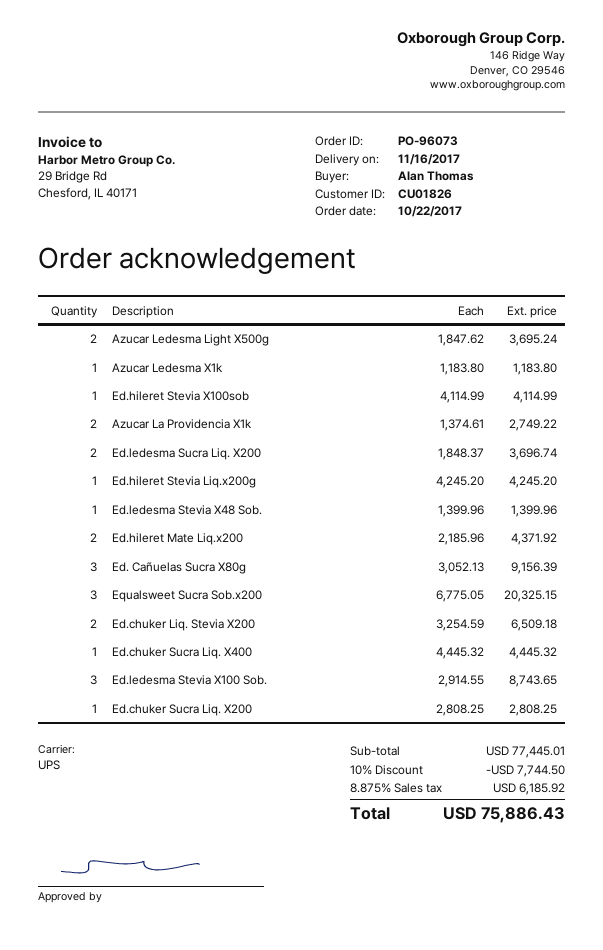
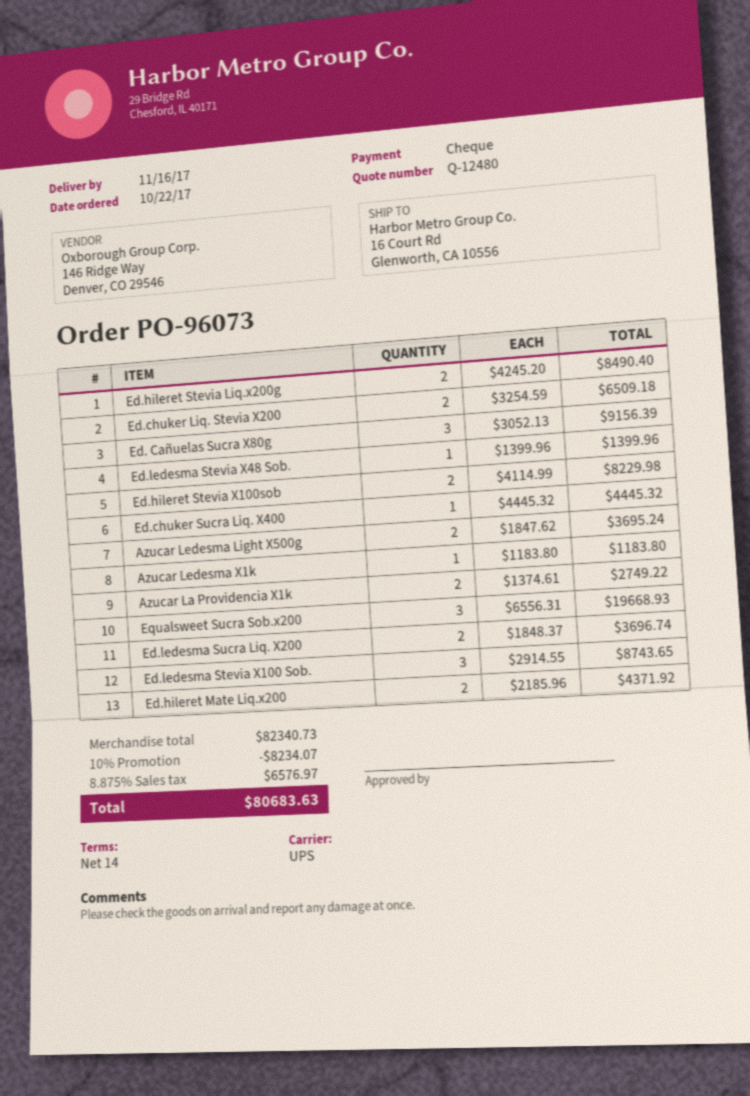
Ed.hileret Stevia X100sob: 1 x 4114.99 = 4114.99 -> 2 x 4114.99 = 8229.98
Ed.hileret Stevia Liq.x200g: 1 x 4245.20 = 4245.20 -> 2 x 4245.20 = 8490.40
Equalsweet Sucra Sob.x200: 3 x 6775.05 = 20325.15 -> 3 x 6556.31 = 19668.93
Ed.chuker Sucra Liq. X200: 1 x 2808.25 = 2808.25 -> none
subtotal: 77445.01 -> 82340.73
discount: 10% = 7744.50 -> 10% = 8234.07
tax: 8.875% = 6185.92 -> 8.875% = 6576.97
total: 75886.43 -> 80683.63

